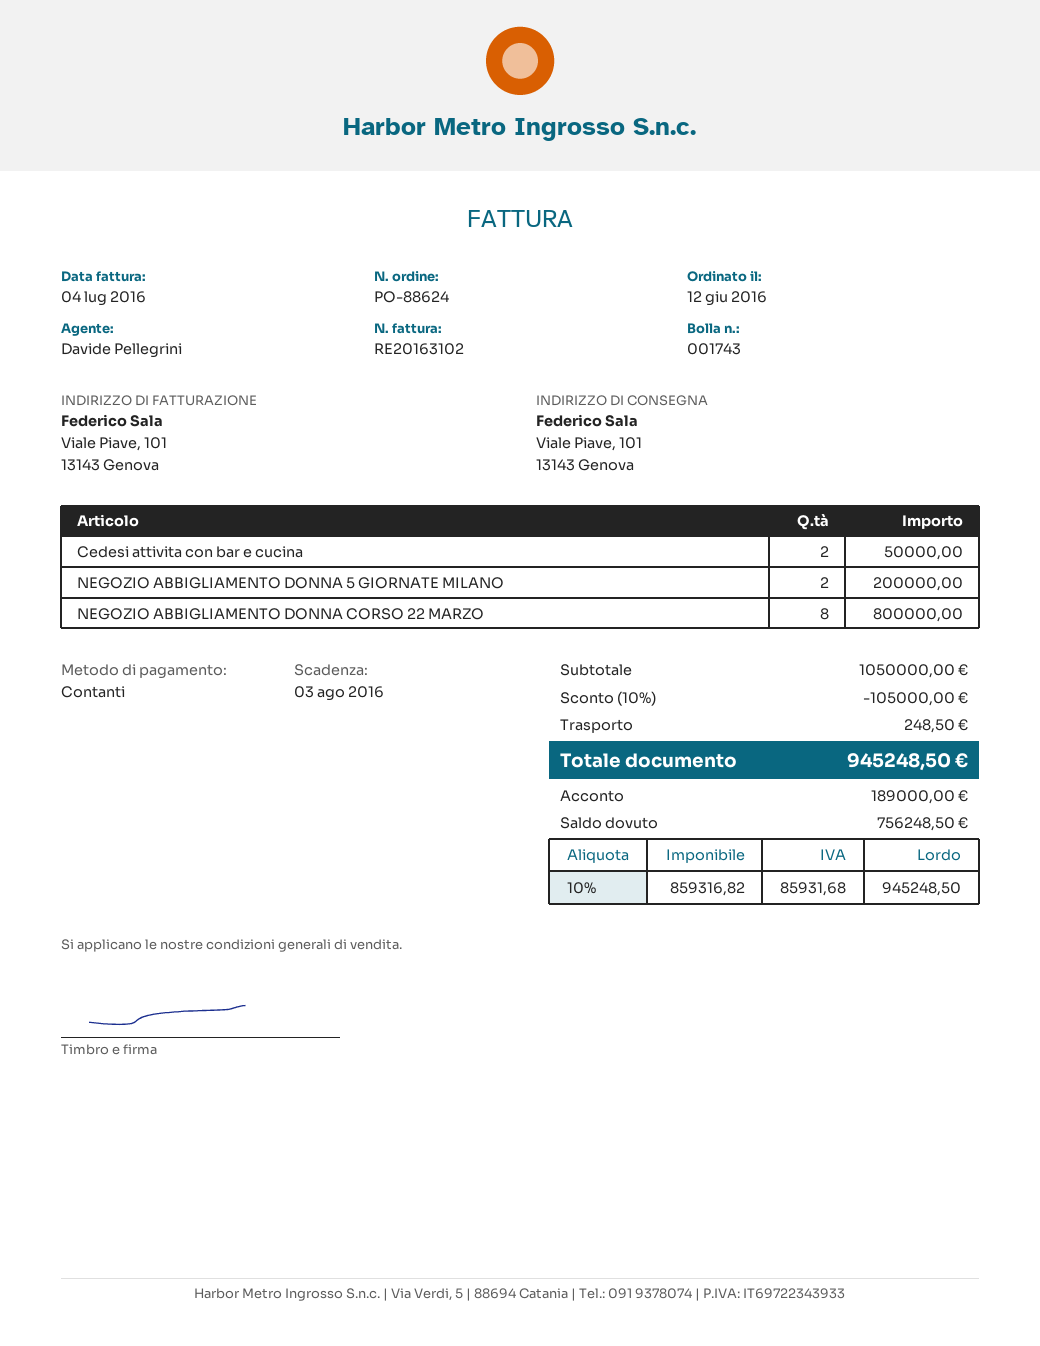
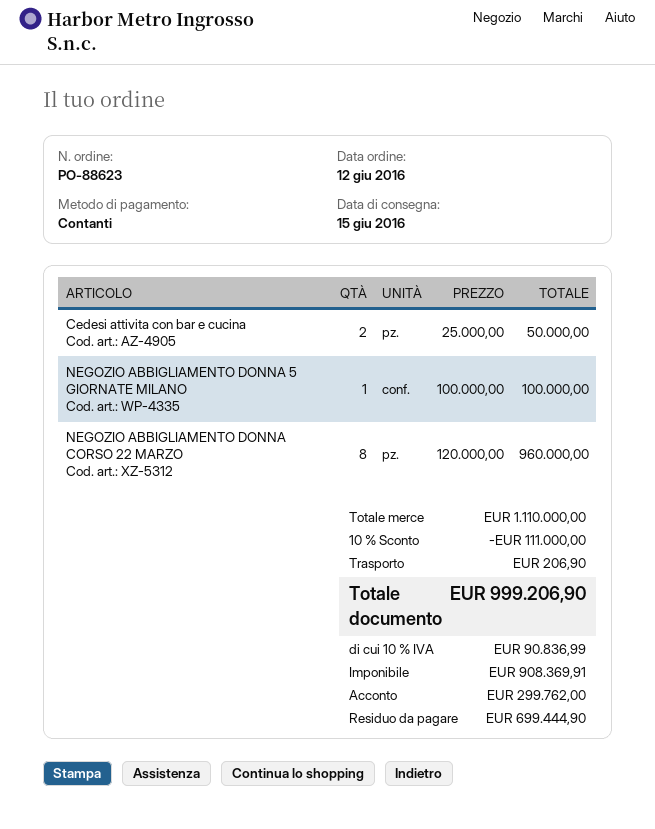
order number: PO-88624 -> PO-88623
NEGOZIO ABBIGLIAMENTO DONNA 5 GIORNATE MILANO: 2 for 200000.00 -> 1 for 100000.00
NEGOZIO ABBIGLIAMENTO DONNA CORSO 22 MARZO: 8 for 800000.00 -> 8 for 960000.00
subtotal: 1050000.00 -> 1110000.00
discount: 10% = 105000.00 -> 10% = 111000.00
shipping: 248.50 -> 206.90
net: 859316.82 -> 908369.91
tax: 10% = 85931.68 -> 10% = 90836.99
total: 945248.50 -> 999206.90
deposit: 189000.00 -> 299762.00
balance: 756248.50 -> 699444.90

